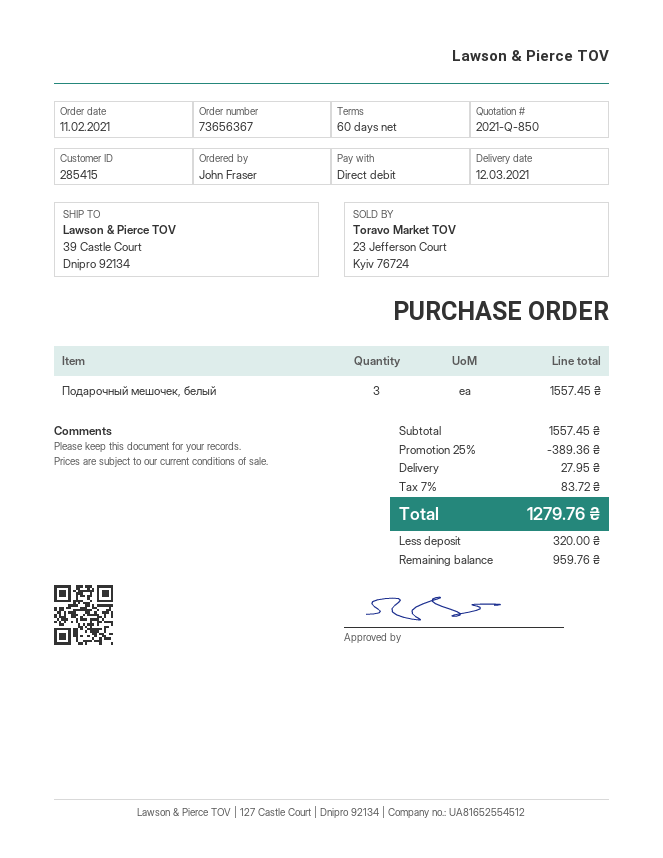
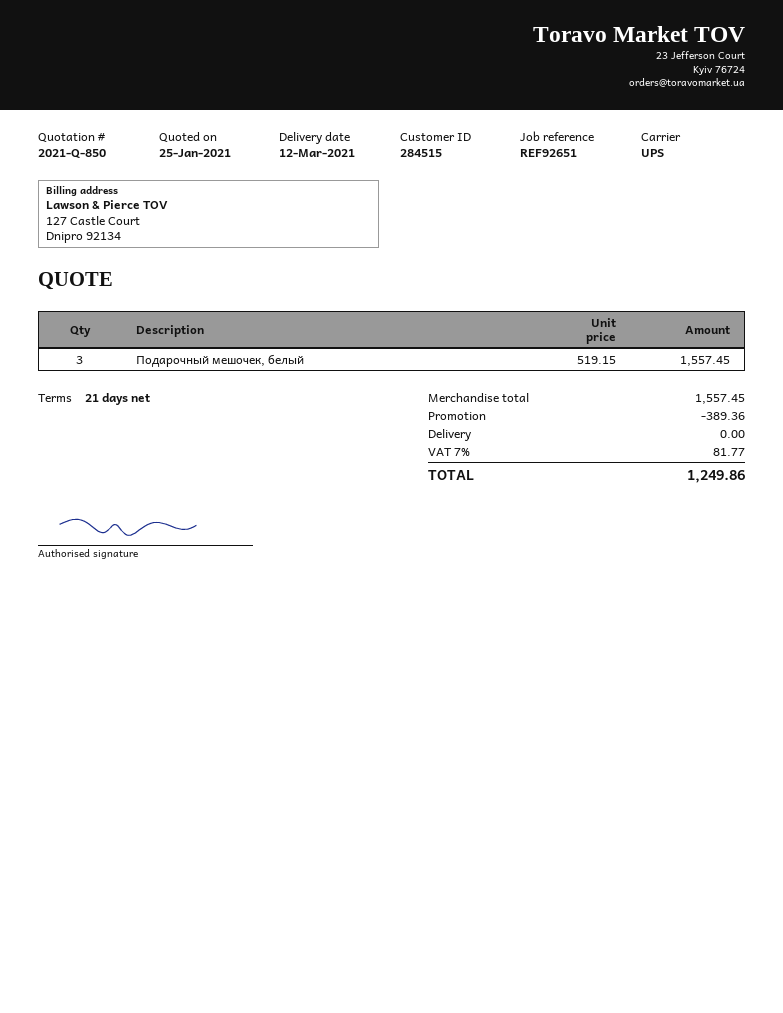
payment terms: 60 days -> 21 days
customer number: 285415 -> 284515
shipping: 27.95 -> 0.00
tax: 7% = 83.72 -> 7% = 81.77
total: 1279.76 -> 1249.86

